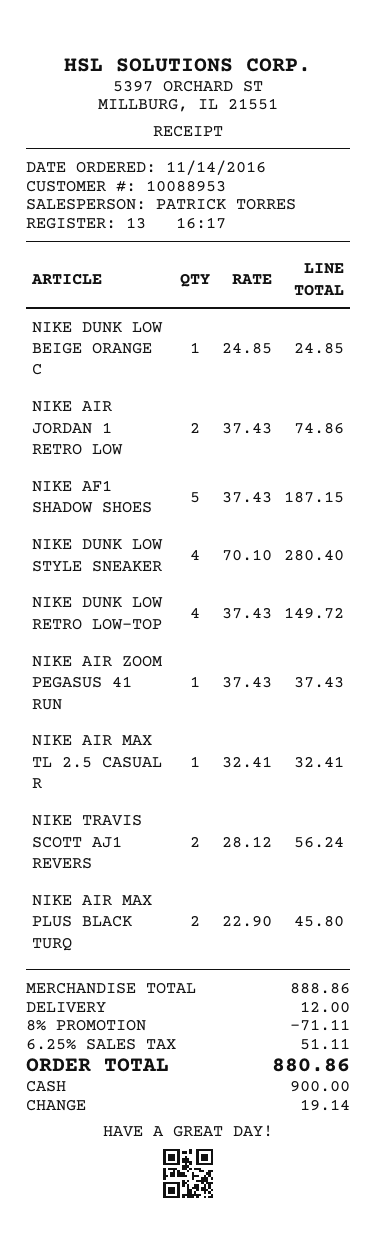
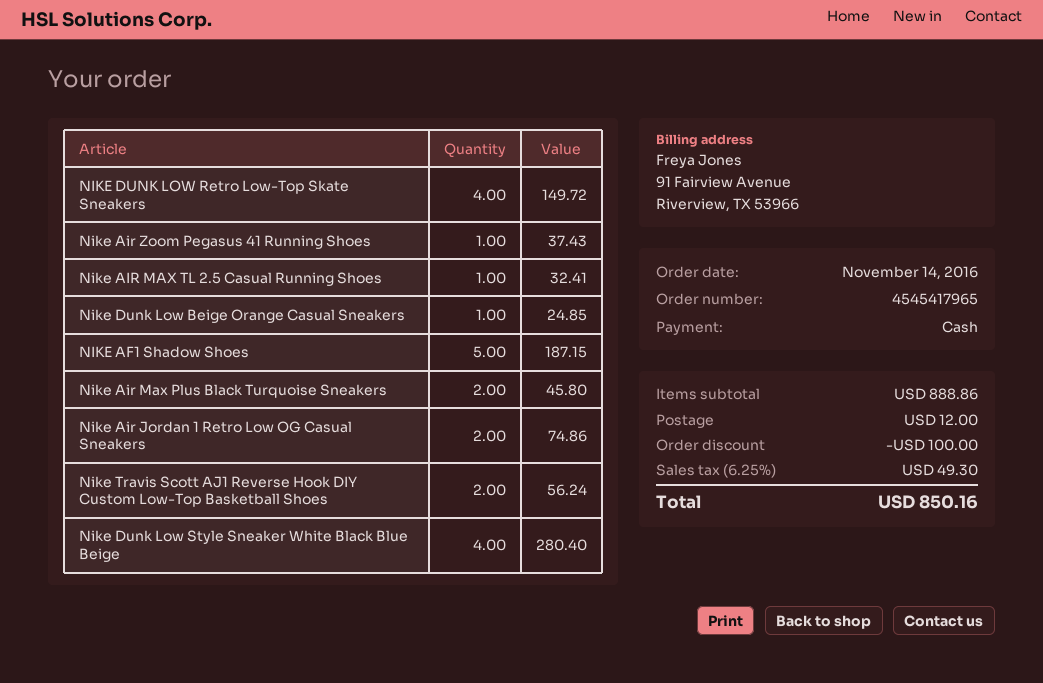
discount: 71.11 -> 100.00
tax: 6.25% = 51.11 -> 6.25% = 49.30
total: 880.86 -> 850.16

